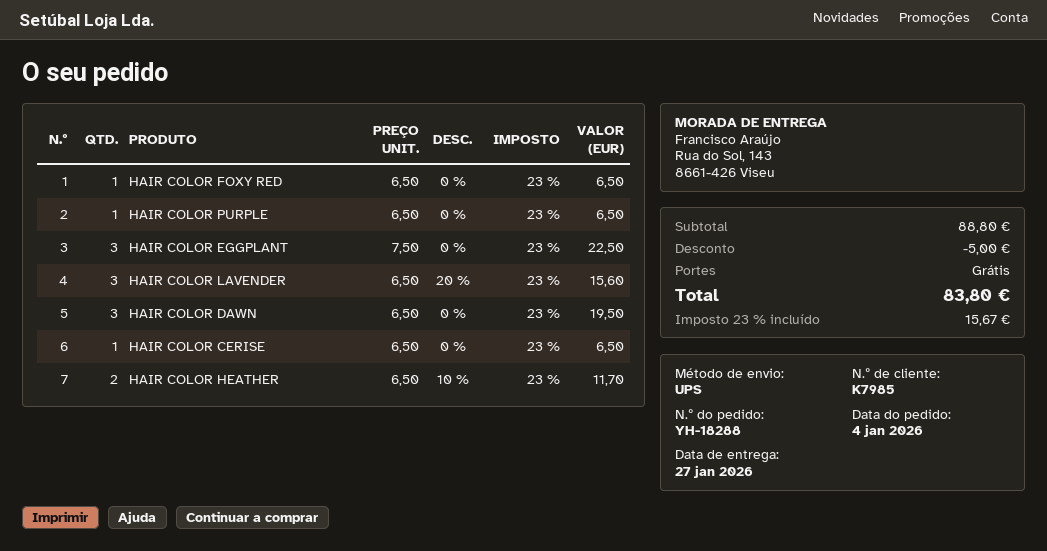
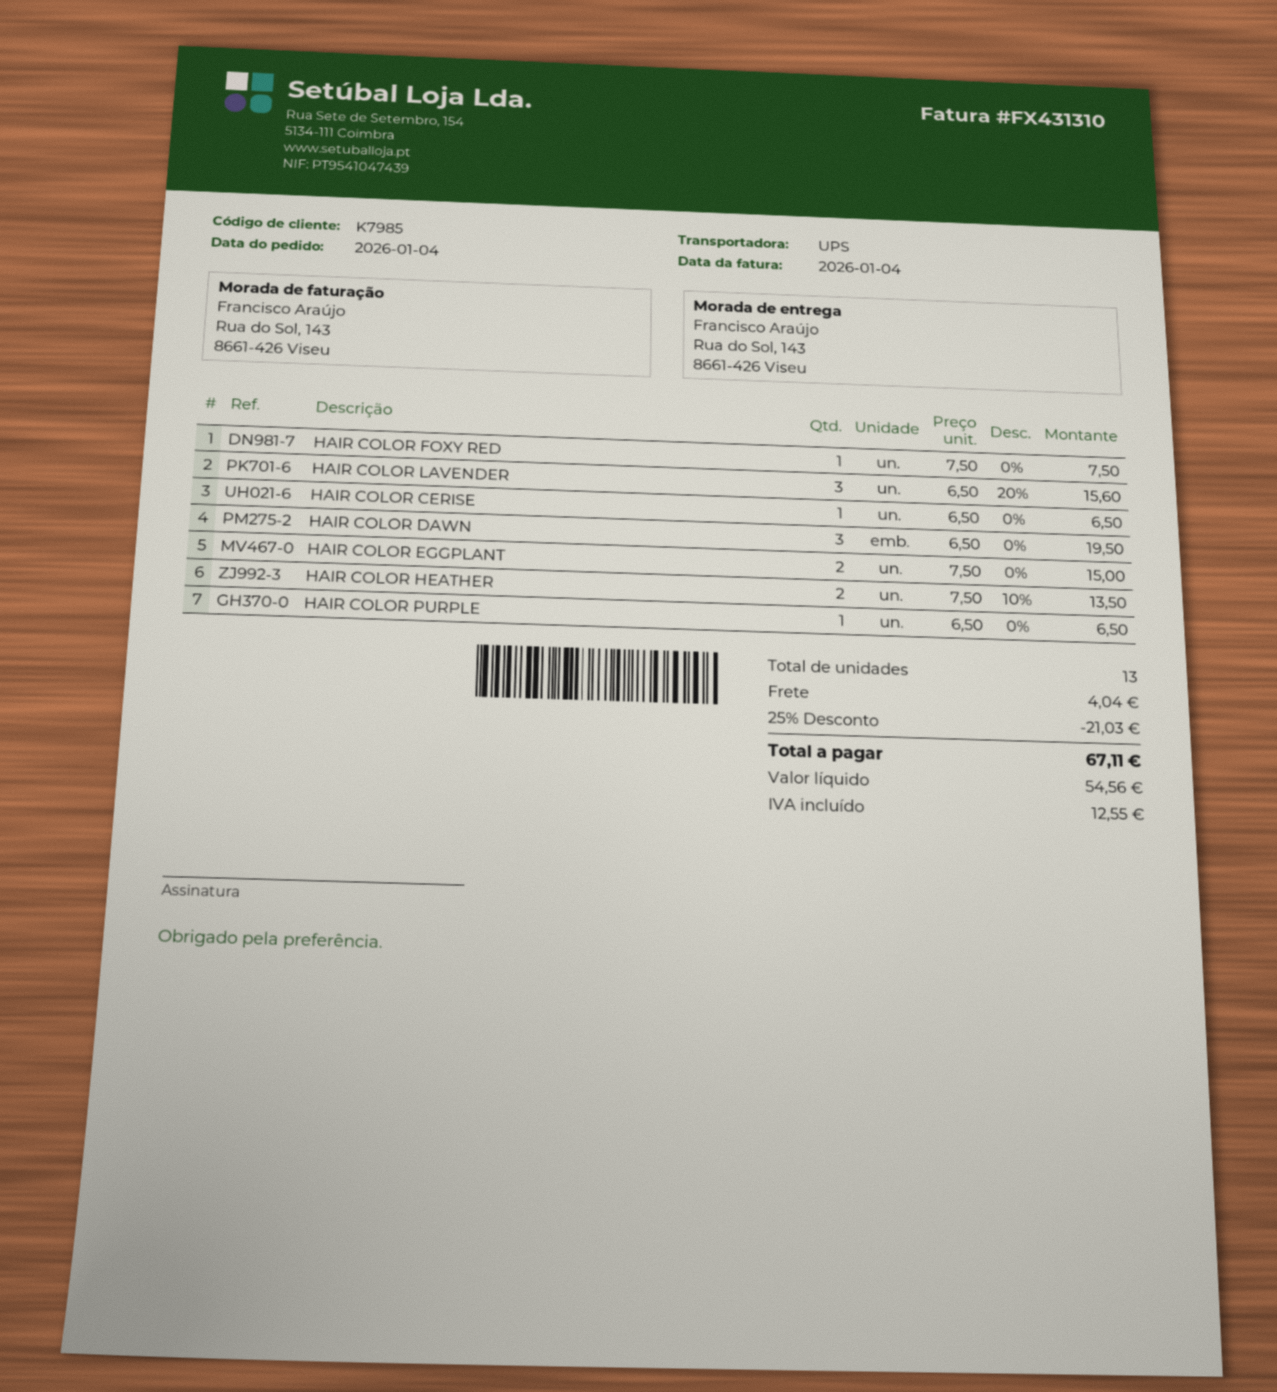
HAIR COLOR FOXY RED: 1 x 6.50 = 6.50 -> 1 x 7.50 = 7.50
HAIR COLOR EGGPLANT: 3 x 7.50 = 22.50 -> 2 x 7.50 = 15.00
HAIR COLOR HEATHER: 2 x 6.50 - 10% = 11.70 -> 2 x 7.50 - 10% = 13.50
discount: 5.00 -> 21.03
shipping: 0.00 -> 4.04
tax: 15.67 -> 12.55
total: 83.80 -> 67.11

